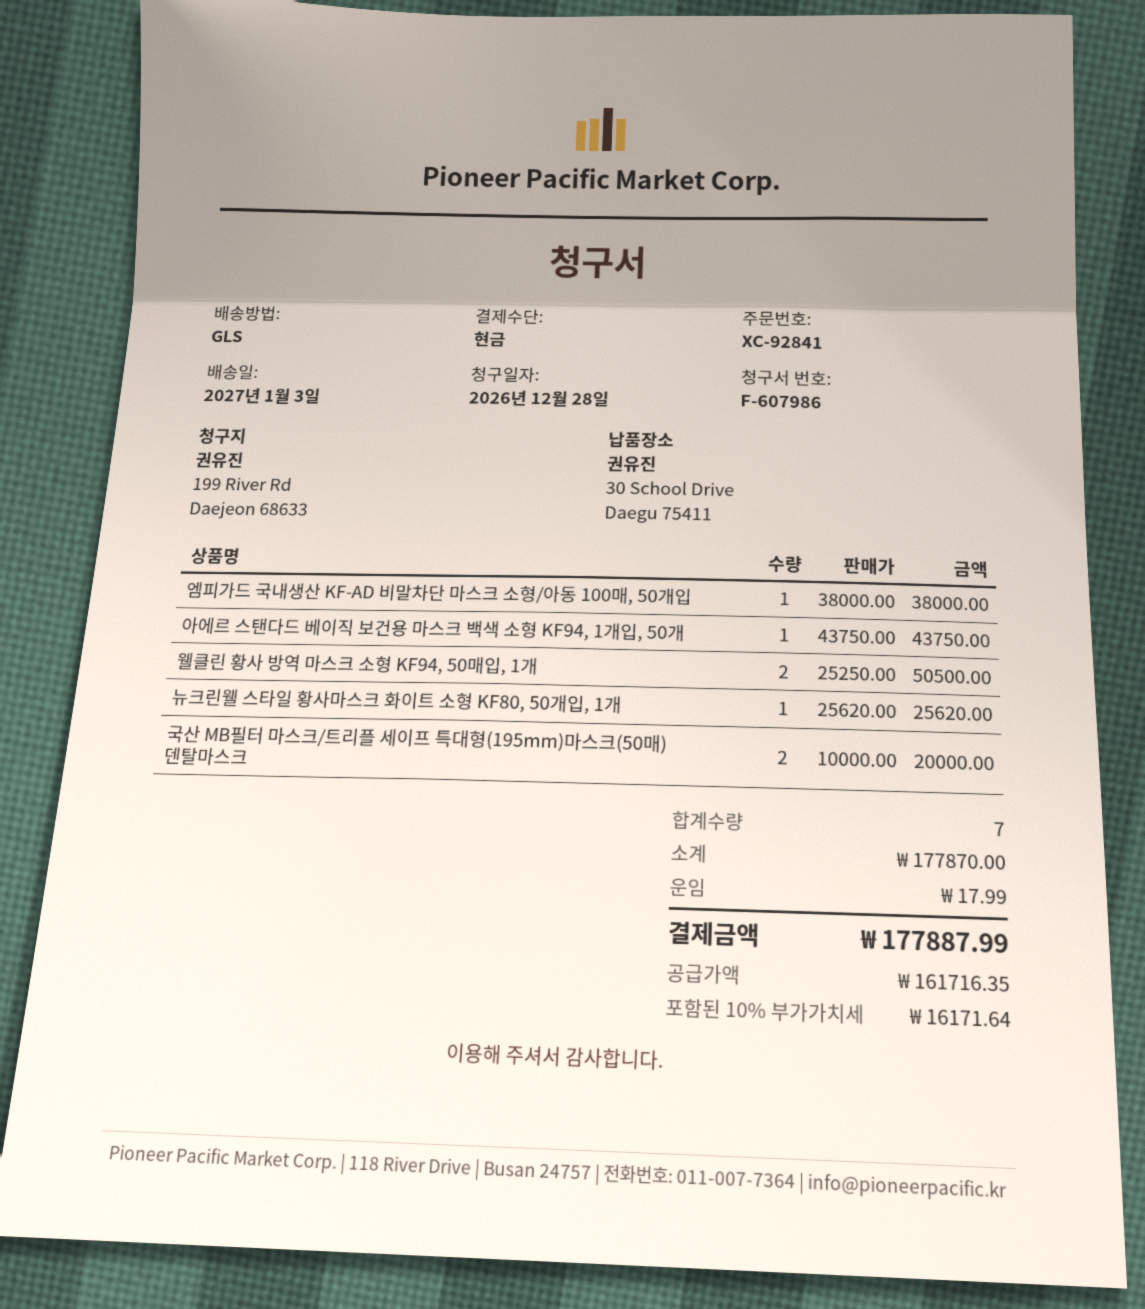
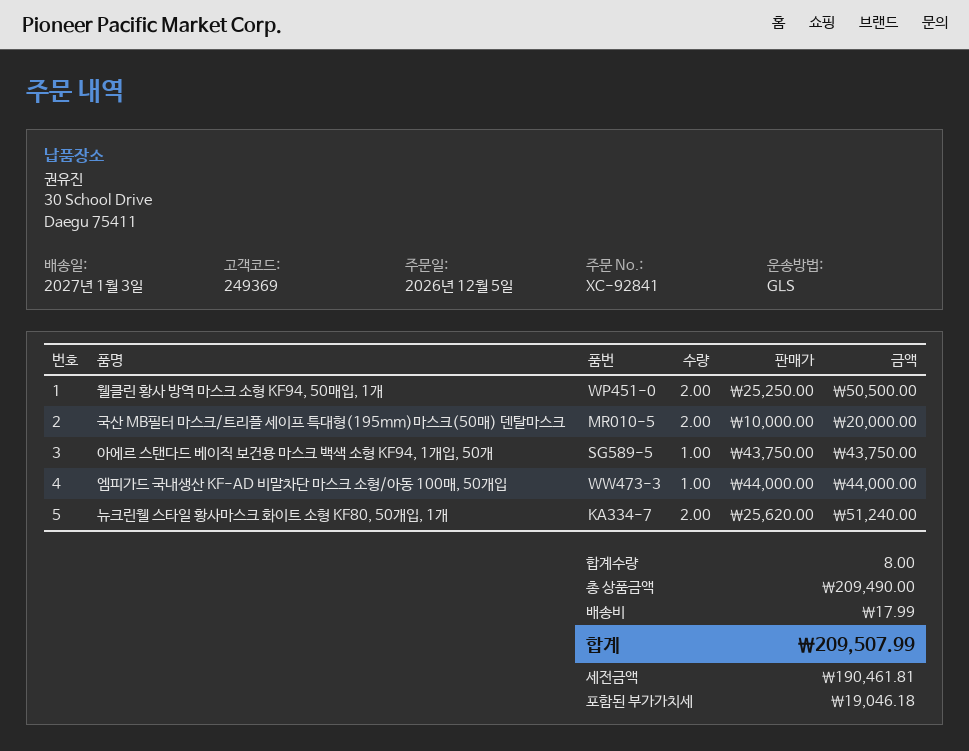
엠피가드 국내생산 KF-AD 비말차단 마스크 소형/아동 100매, 50개입: 1 x 38000.00 = 38000.00 -> 1 x 44000.00 = 44000.00
뉴크린웰 스타일 황사마스크 화이트 소형 KF80, 50개입, 1개: 1 x 25620.00 = 25620.00 -> 2 x 25620.00 = 51240.00
total quantity: 7 -> 8
subtotal: 177870.00 -> 209490.00
net: 161716.35 -> 190461.81
tax: 16171.64 -> 19046.18
total: 177887.99 -> 209507.99

